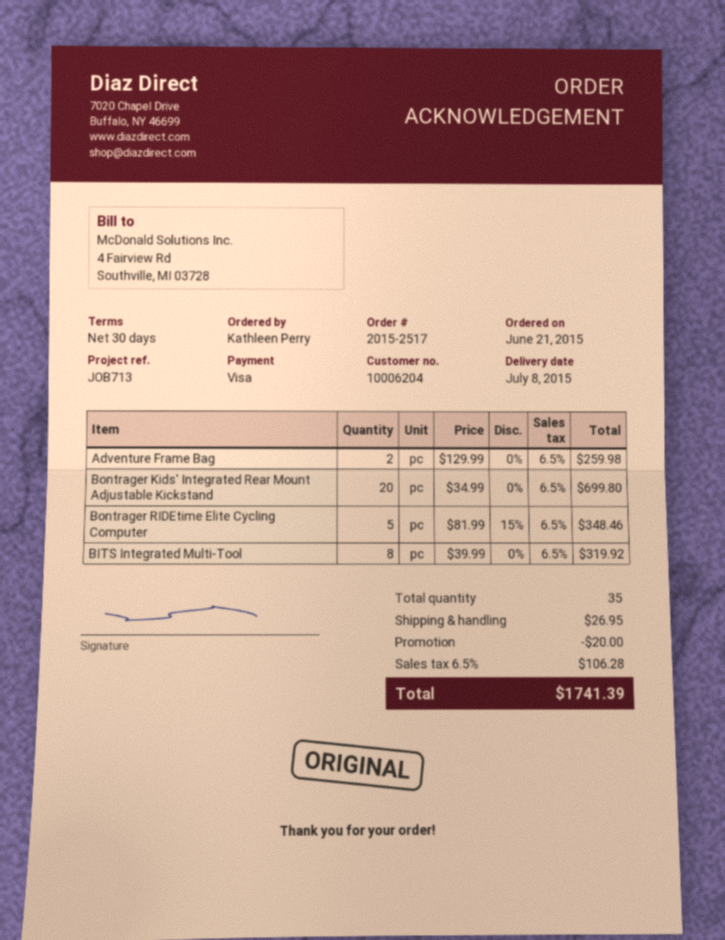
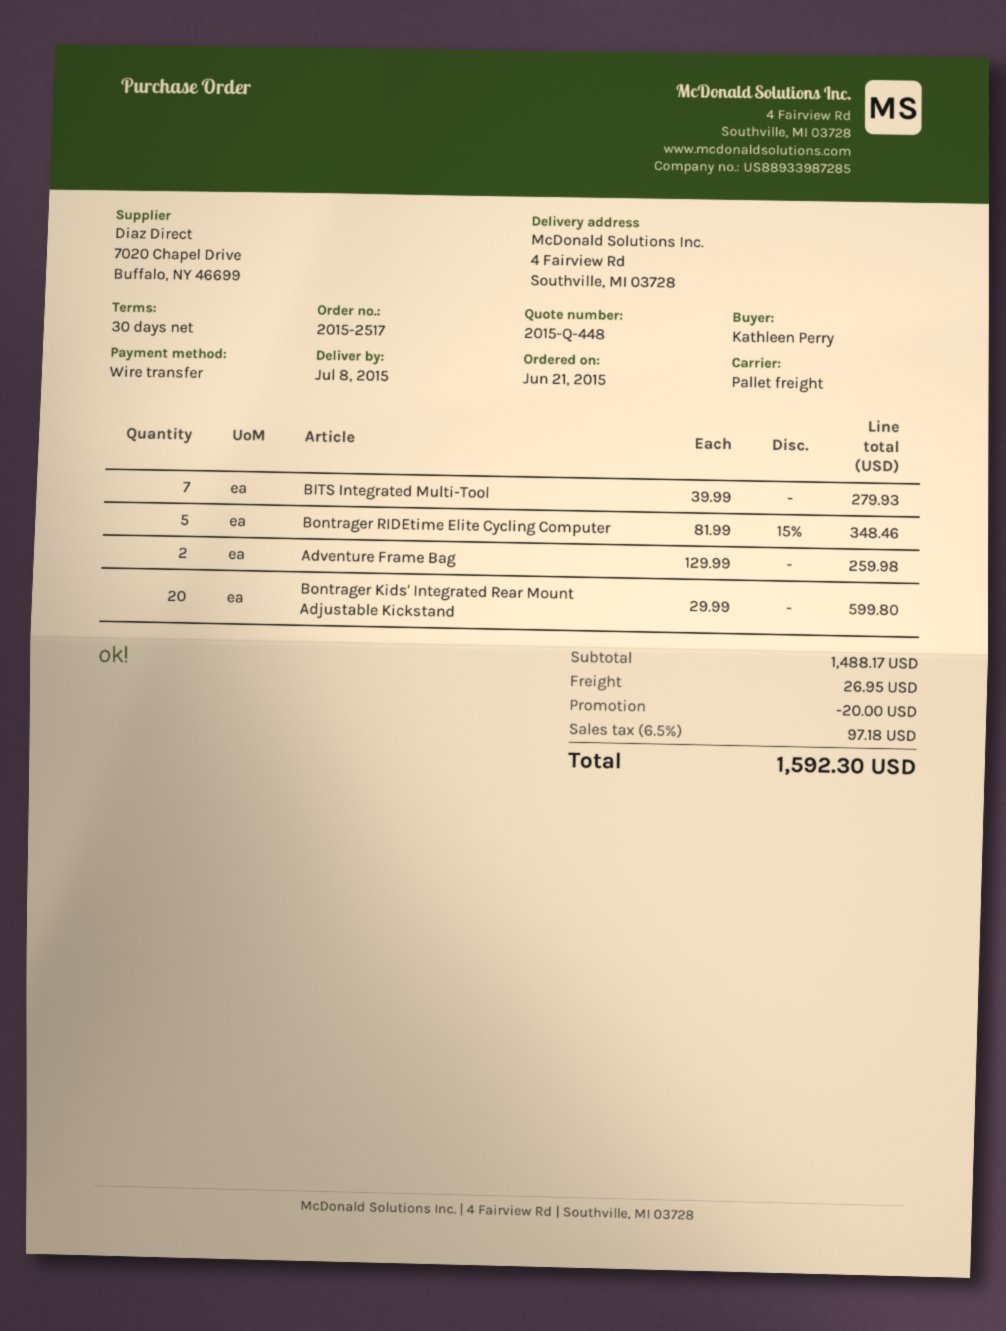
payment method: Visa -> bank transfer
Bontrager Kids' Integrated Rear Mount Adjustable Kickstand: 20 x 34.99 = 699.80 -> 20 x 29.99 = 599.80
BITS Integrated Multi-Tool: 8 x 39.99 = 319.92 -> 7 x 39.99 = 279.93
tax: 6.5% = 106.28 -> 6.5% = 97.18
total: 1741.39 -> 1592.30

